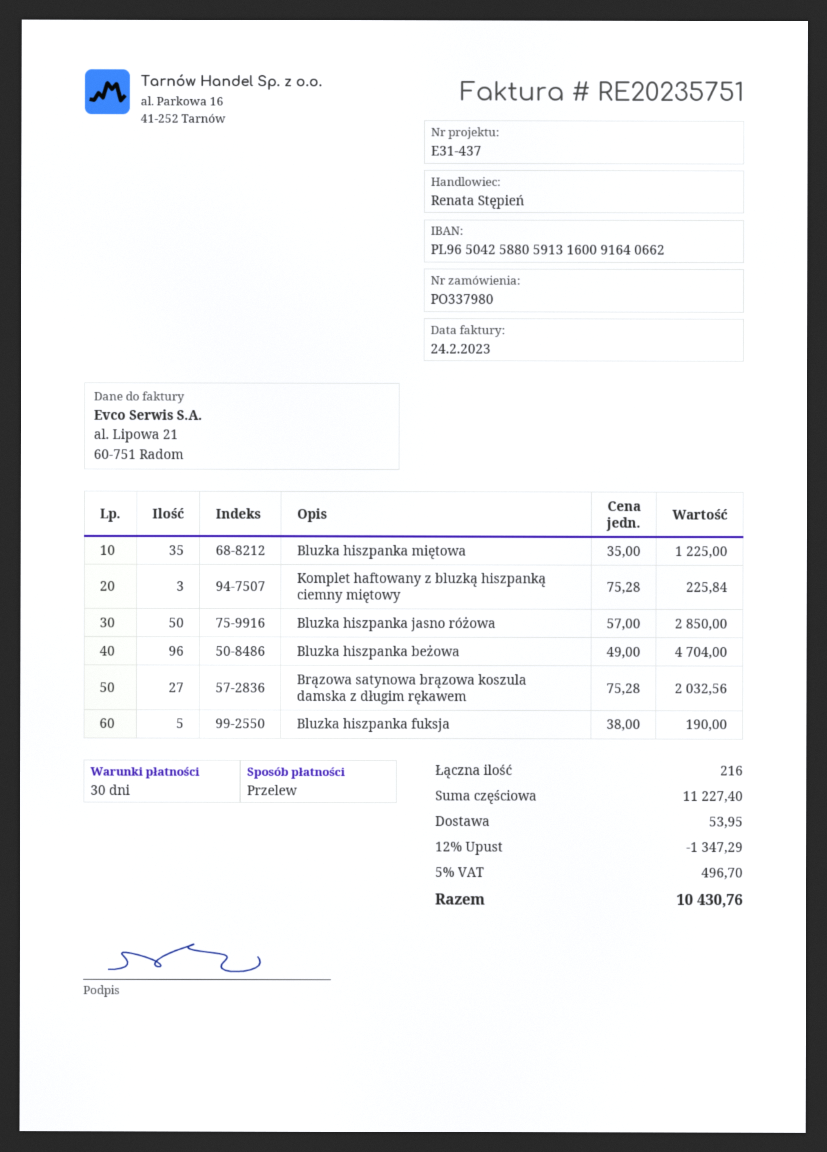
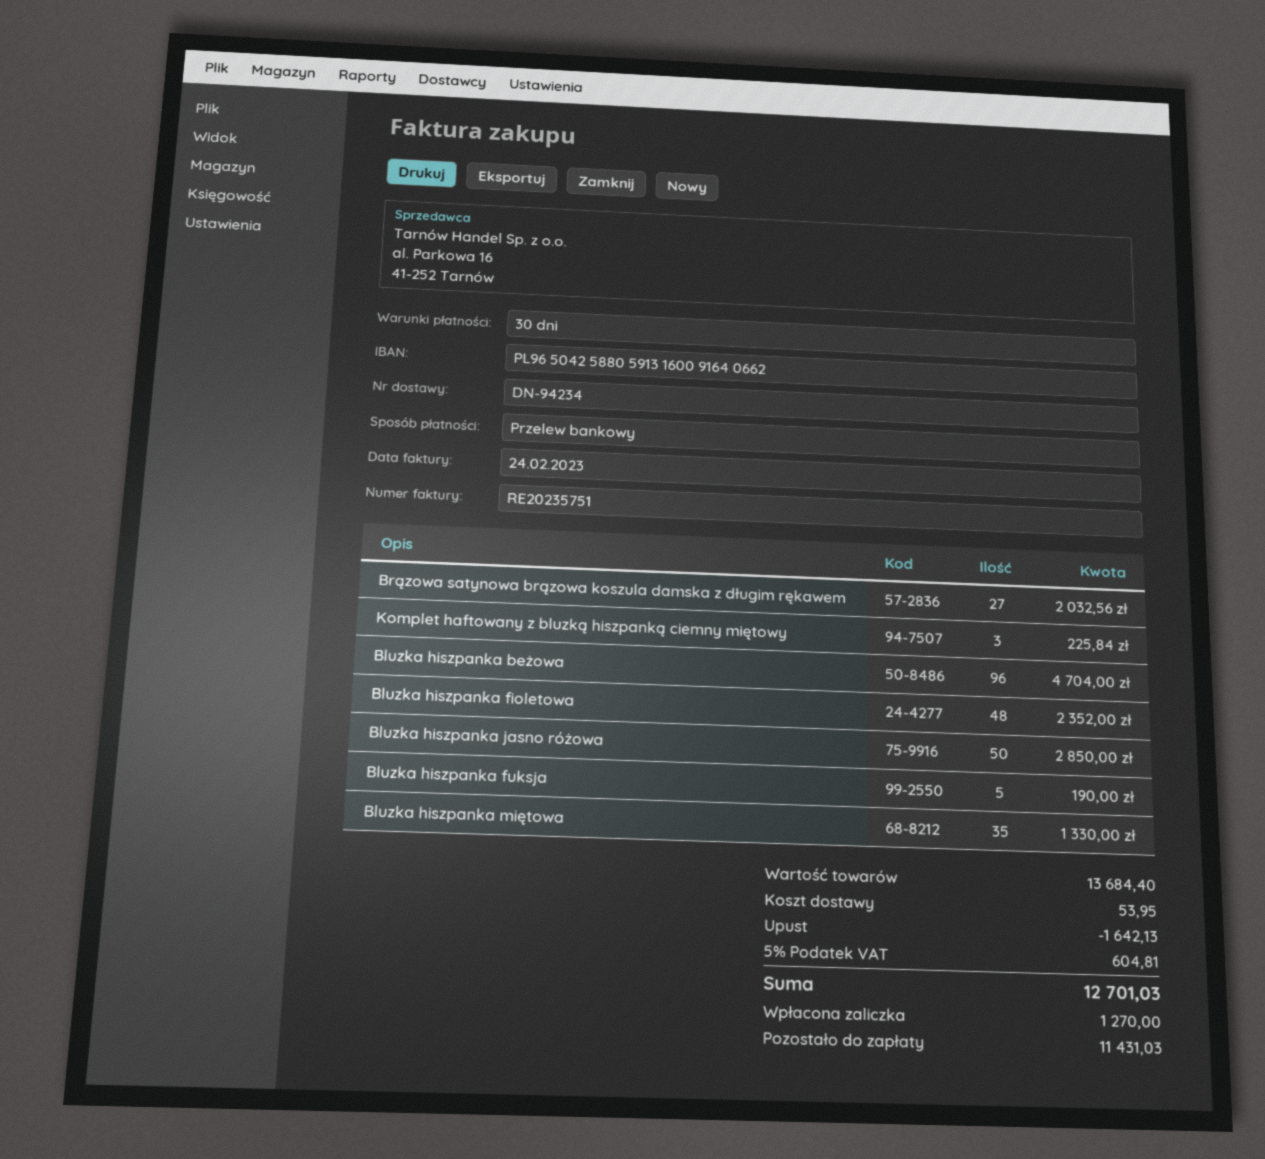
Bluzka hiszpanka miętowa: 35 for 1225.00 -> 35 for 1330.00
Bluzka hiszpanka fioletowa: none -> 48 for 2352.00
subtotal: 11227.40 -> 13684.40
discount: 1347.29 -> 1642.13
tax: 5% = 496.70 -> 5% = 604.81
total: 10430.76 -> 12701.03

